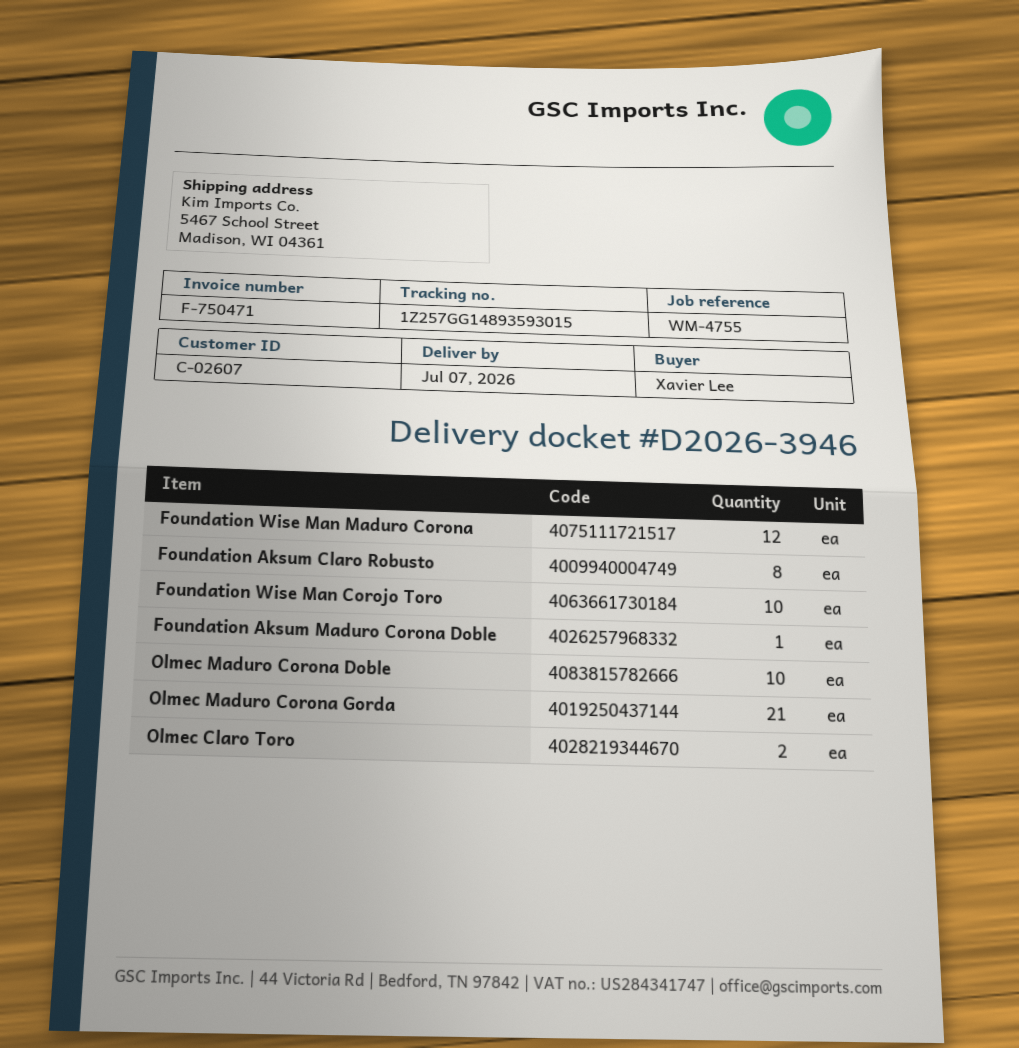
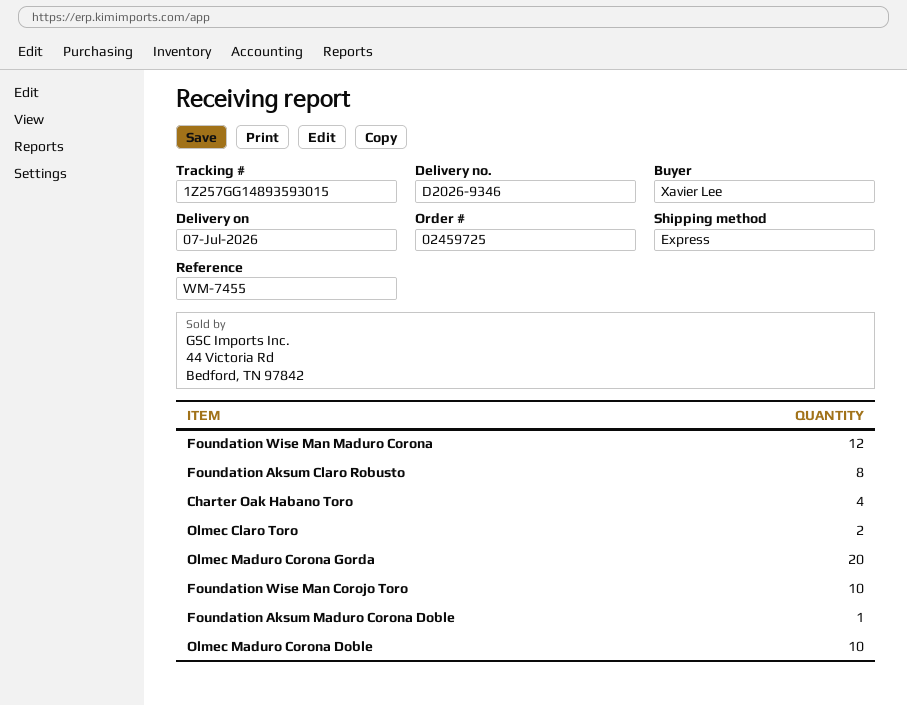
delivery note number: D2026-3946 -> D2026-9346
reference: WM-4755 -> WM-7455
Olmec Maduro Corona Gorda: 21 -> 20
Charter Oak Habano Toro: none -> 4

